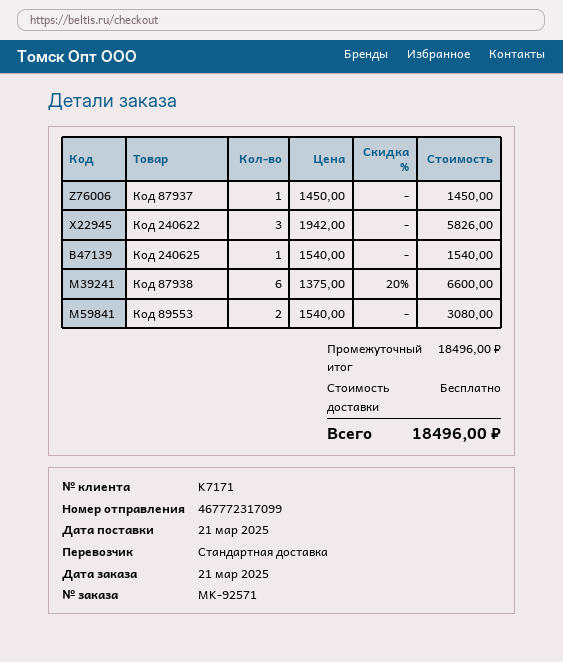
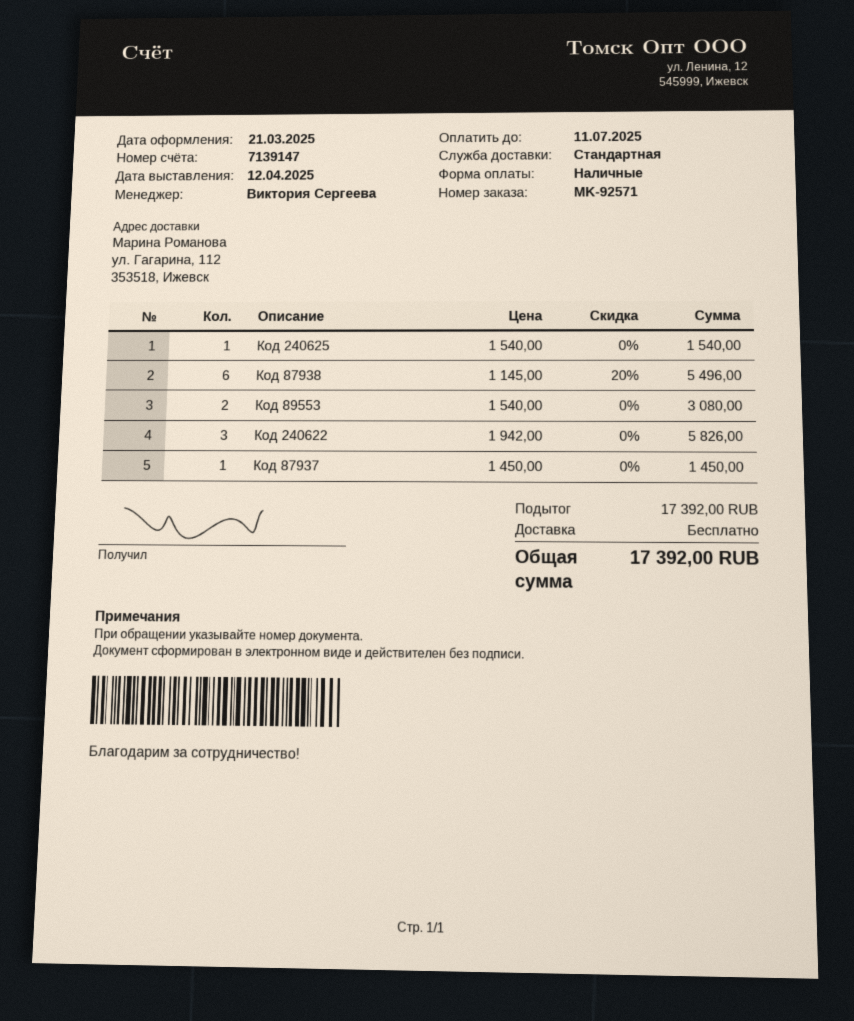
Код 87938: 6 x 1375.00 - 20% = 6600.00 -> 6 x 1145.00 - 20% = 5496.00
subtotal: 18496.00 -> 17392.00
total: 18496.00 -> 17392.00

